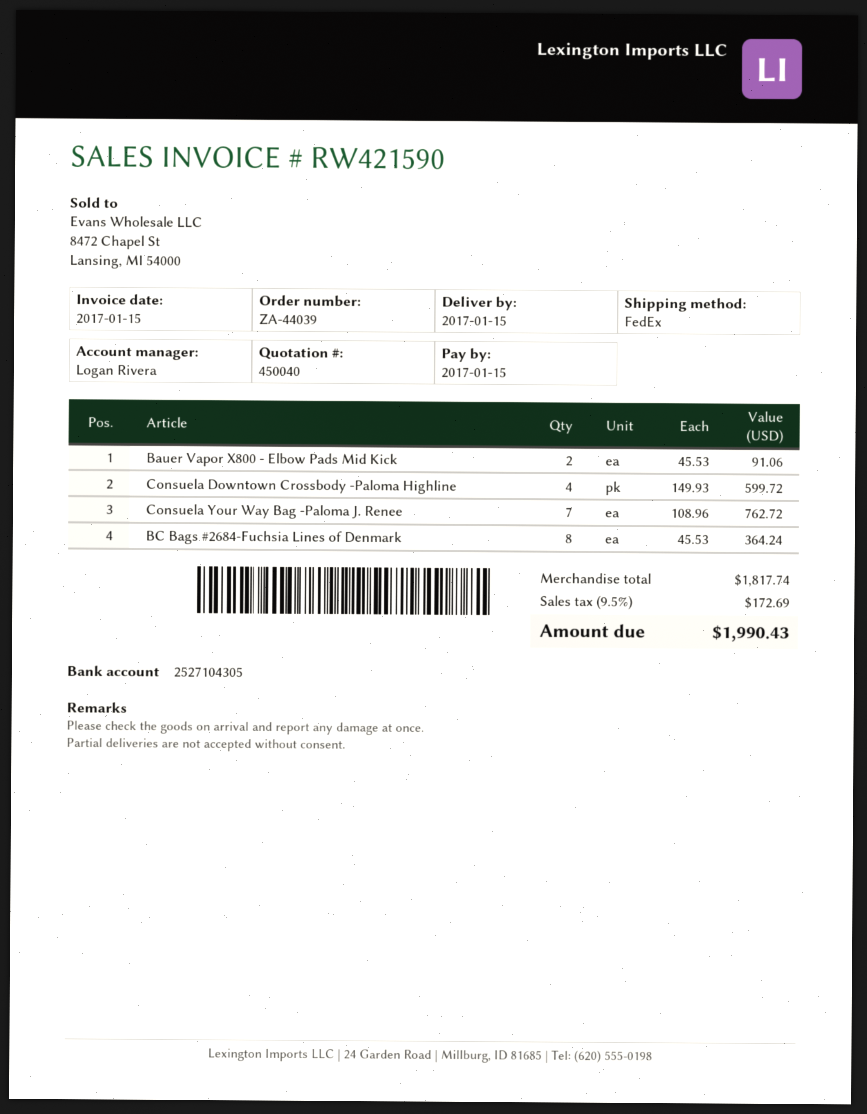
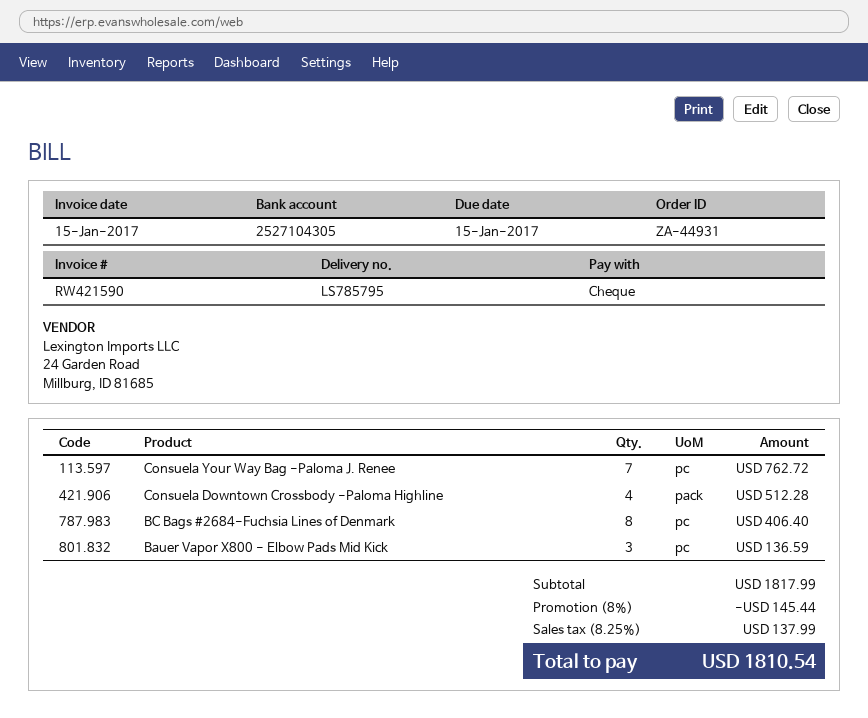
order number: ZA-44039 -> ZA-44931
Bauer Vapor X800 - Elbow Pads Mid Kick: 2 for 91.06 -> 3 for 136.59
Consuela Downtown Crossbody -Paloma Highline: 4 for 599.72 -> 4 for 512.28
BC Bags #2684-Fuchsia Lines of Denmark: 8 for 364.24 -> 8 for 406.40
subtotal: 1817.74 -> 1817.99
discount: none -> 8% = 145.44
tax: 9.5% = 172.69 -> 8.25% = 137.99
total: 1990.43 -> 1810.54

